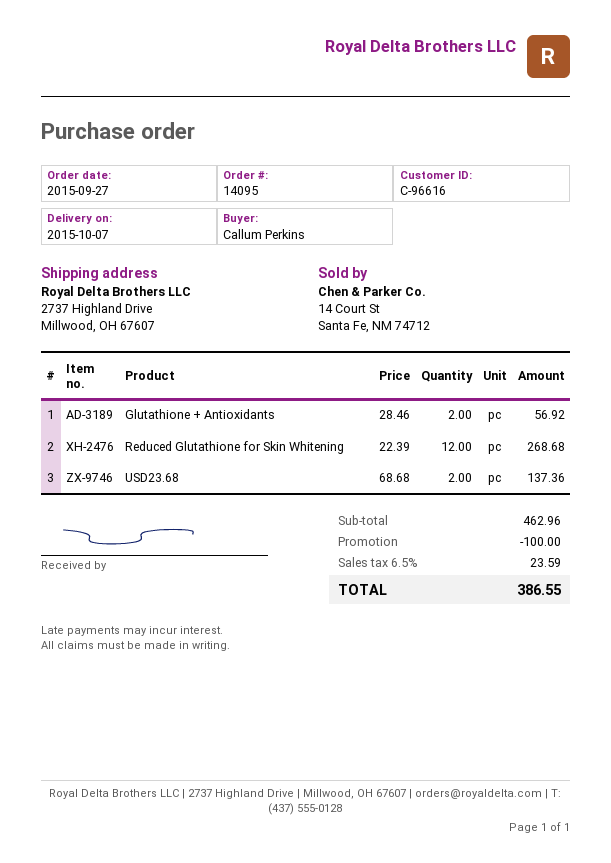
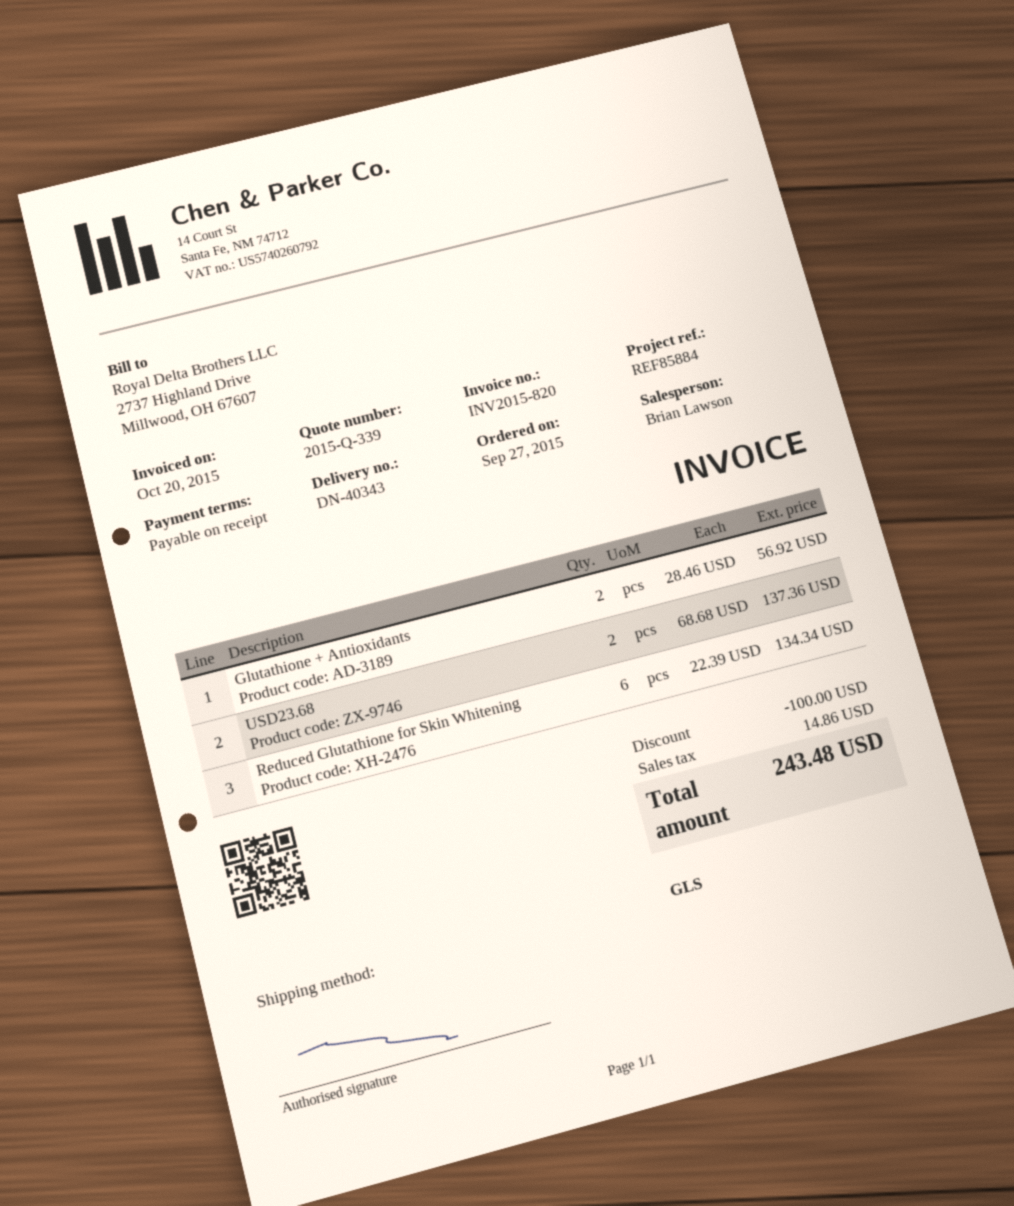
Reduced Glutathione for Skin Whitening: 12 x 22.39 = 268.68 -> 6 x 22.39 = 134.34
tax: 23.59 -> 14.86
total: 386.55 -> 243.48

